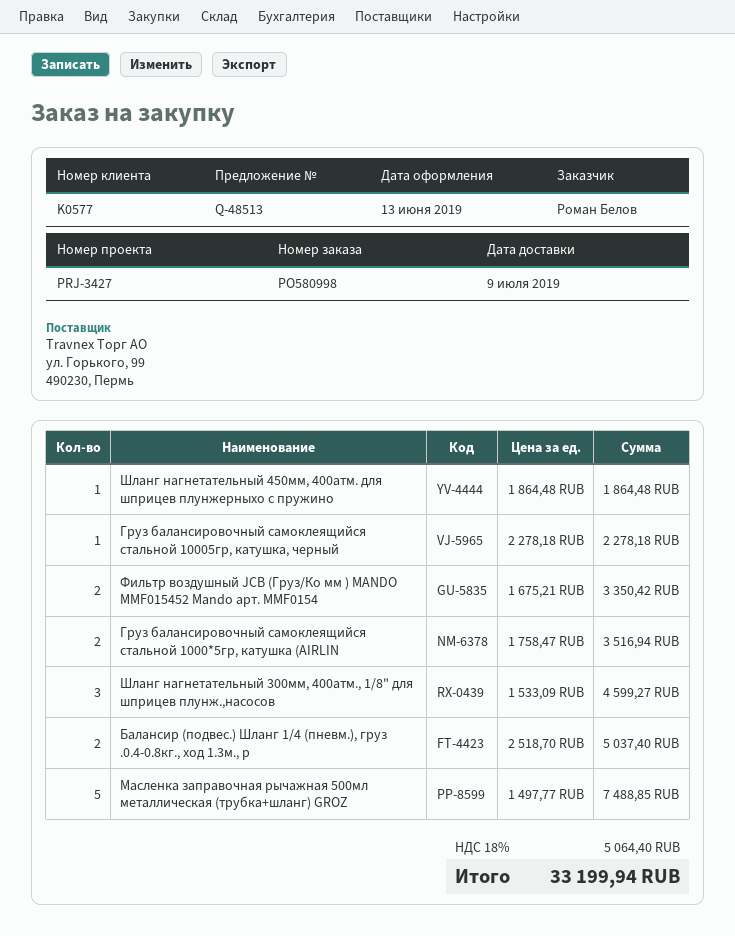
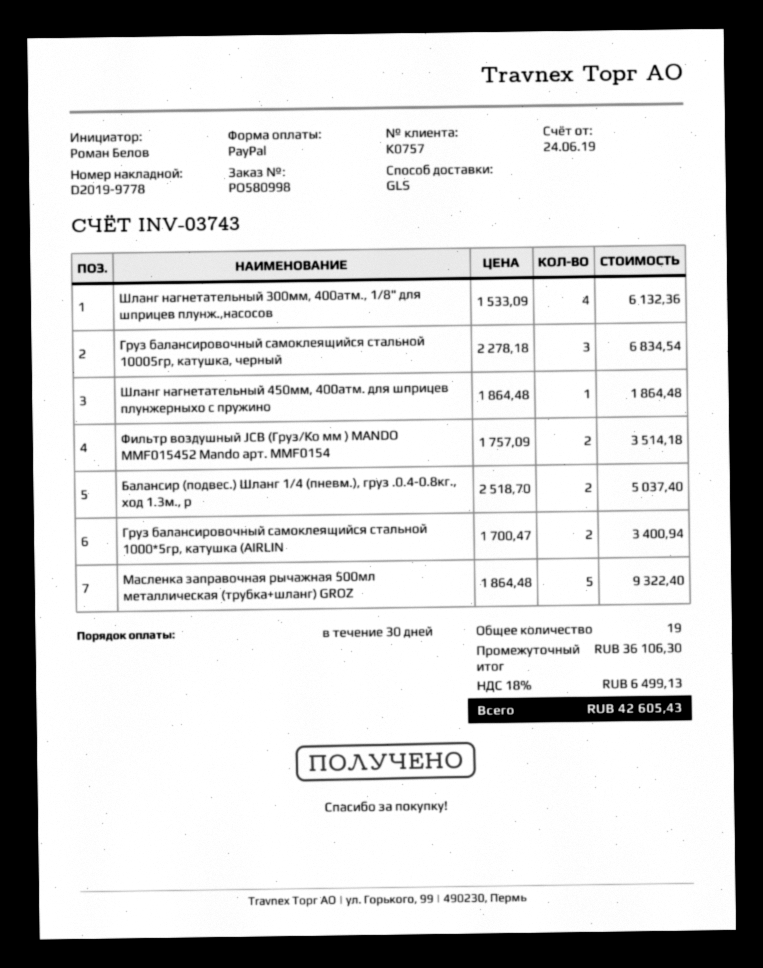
customer number: K0577 -> K0757
Груз балансировочный самоклеящийся стальной 10005гр, катушка, черный: 1 x 2278.18 = 2278.18 -> 3 x 2278.18 = 6834.54
Фильтр воздушный JCB (Груз/Ко мм ) MANDO MMF015452 Mando арт. MMF0154: 2 x 1675.21 = 3350.42 -> 2 x 1757.09 = 3514.18
Груз балансировочный самоклеящийся стальной 1000*5гр, катушка (AIRLIN: 2 x 1758.47 = 3516.94 -> 2 x 1700.47 = 3400.94
Шланг нагнетательный 300мм, 400атм., 1/8" для шприцев плунж.,насосов: 3 x 1533.09 = 4599.27 -> 4 x 1533.09 = 6132.36
Масленка заправочная рычажная 500мл металлическая (трубка+шланг) GROZ: 5 x 1497.77 = 7488.85 -> 5 x 1864.48 = 9322.40
tax: 18% = 5064.40 -> 18% = 6499.13
total: 33199.94 -> 42605.43

